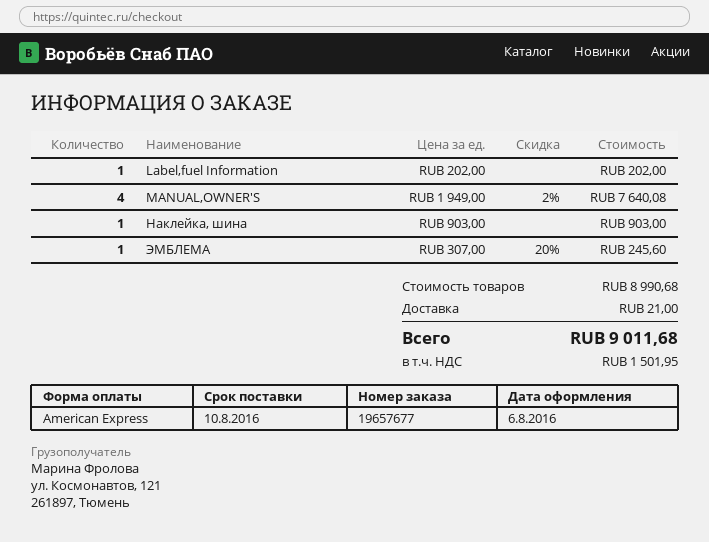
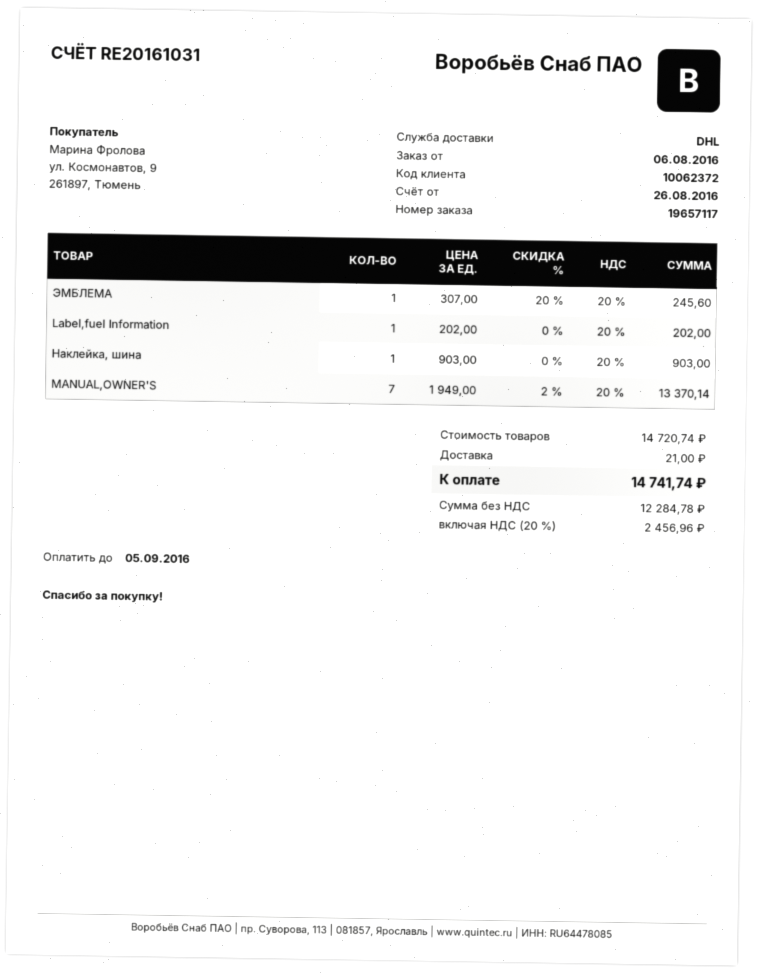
order number: 19657677 -> 19657117
MANUAL,OWNER'S: 4 x 1949.00 - 2% = 7640.08 -> 7 x 1949.00 - 2% = 13370.14
subtotal: 8990.68 -> 14720.74
tax: 1501.95 -> 2456.96
total: 9011.68 -> 14741.74

